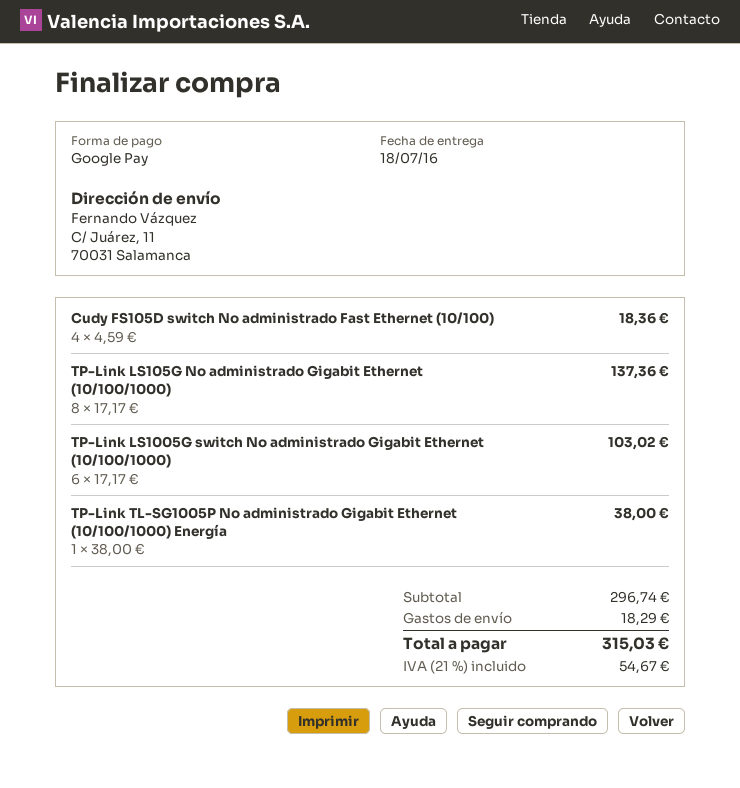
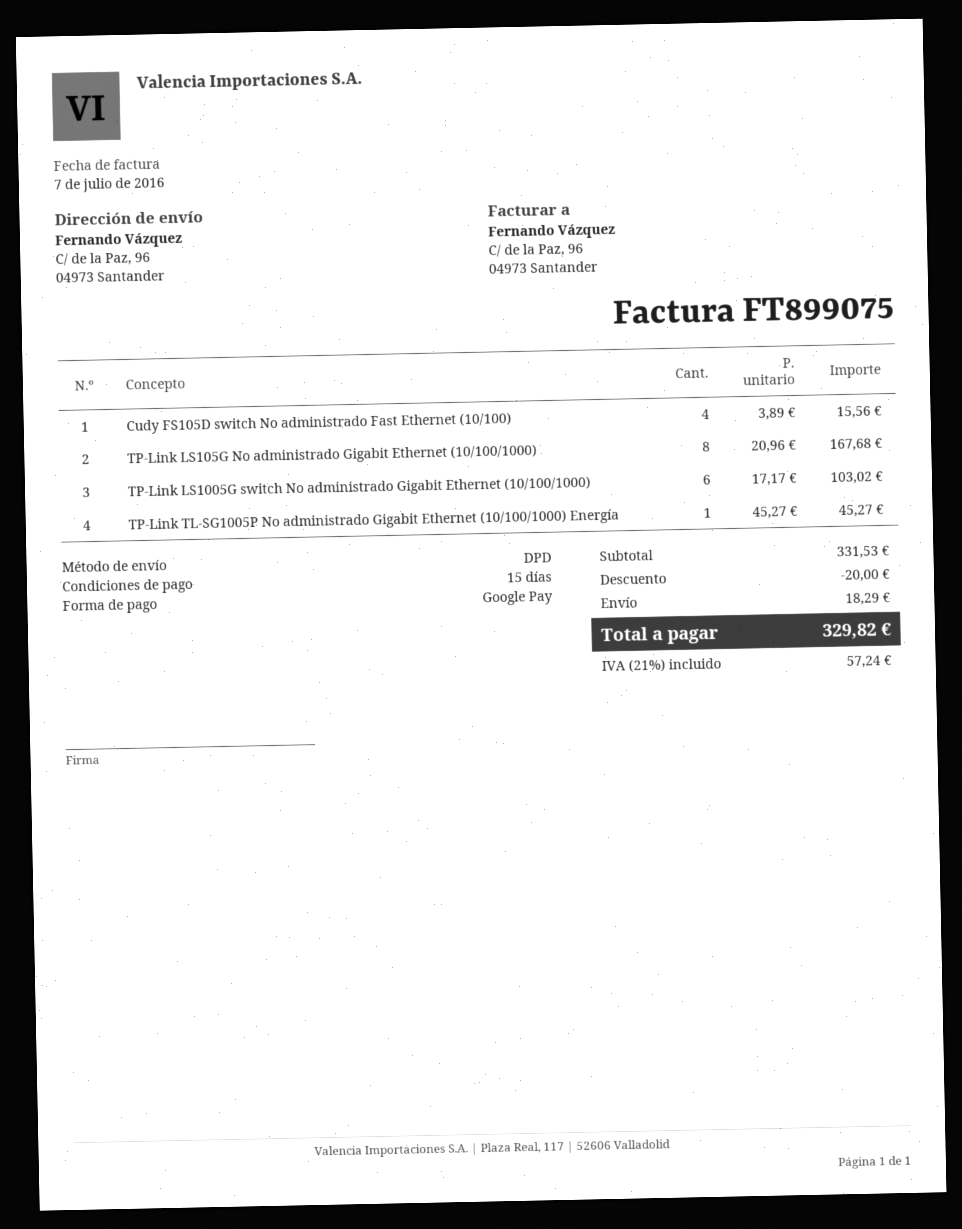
ship to: C/ Juárez, 11, 70031 Salamanca -> C/ de la Paz, 96, 04973 Santander
Cudy FS105D switch No administrado Fast Ethernet (10/100): 4 x 4.59 = 18.36 -> 4 x 3.89 = 15.56
TP-Link LS105G No administrado Gigabit Ethernet (10/100/1000): 8 x 17.17 = 137.36 -> 8 x 20.96 = 167.68
TP-Link TL-SG1005P No administrado Gigabit Ethernet (10/100/1000) Energía: 1 x 38.00 = 38.00 -> 1 x 45.27 = 45.27
subtotal: 296.74 -> 331.53
discount: none -> 20.00
tax: 21% = 54.67 -> 21% = 57.24
total: 315.03 -> 329.82

